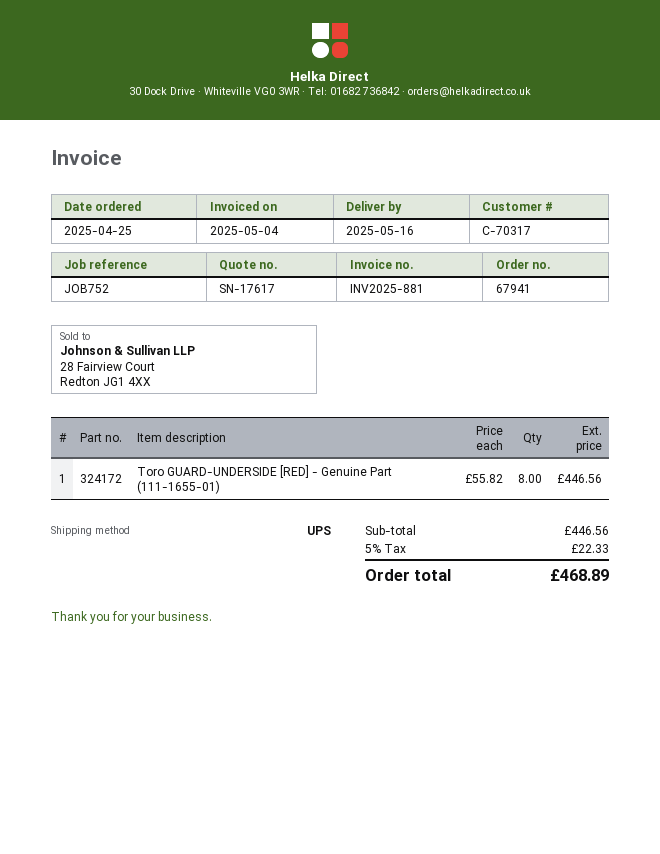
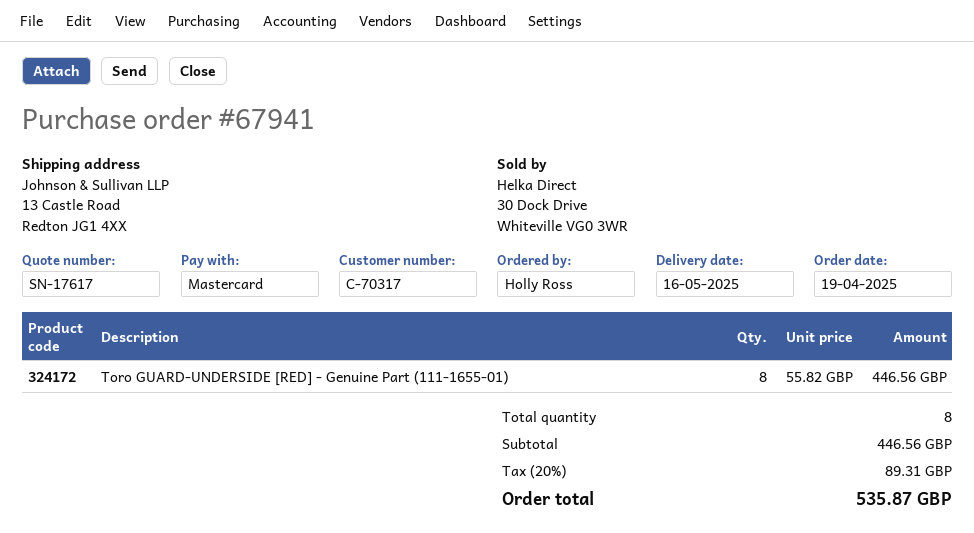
order date: 2025-04-25 -> 2025-04-19
tax: 5% = 22.33 -> 20% = 89.31
total: 468.89 -> 535.87

